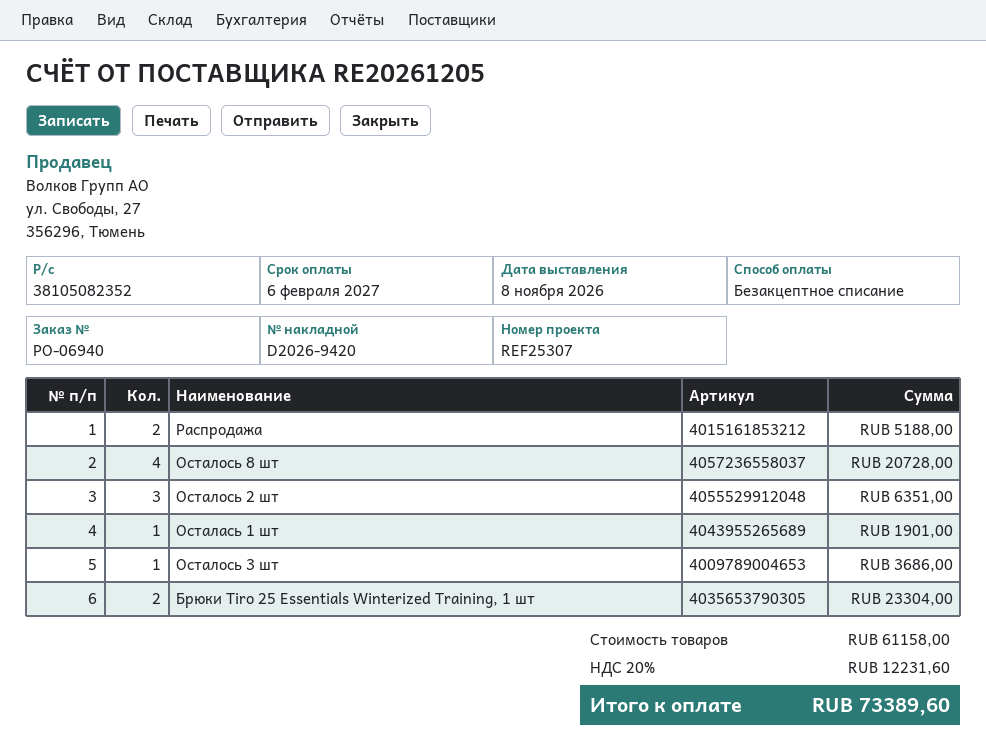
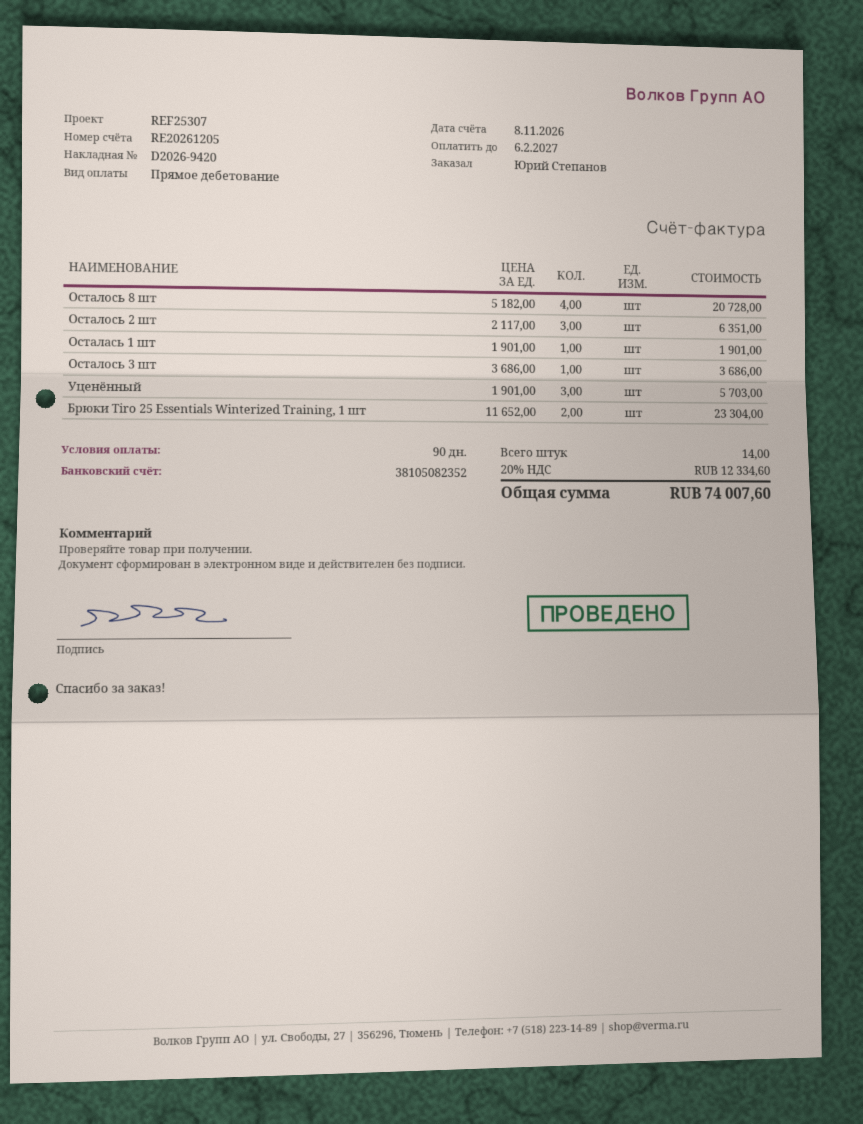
Распродажа: 2 for 5188.00 -> none
Уценённый: none -> 3 for 5703.00
tax: 20% = 12231.60 -> 20% = 12334.60
total: 73389.60 -> 74007.60

